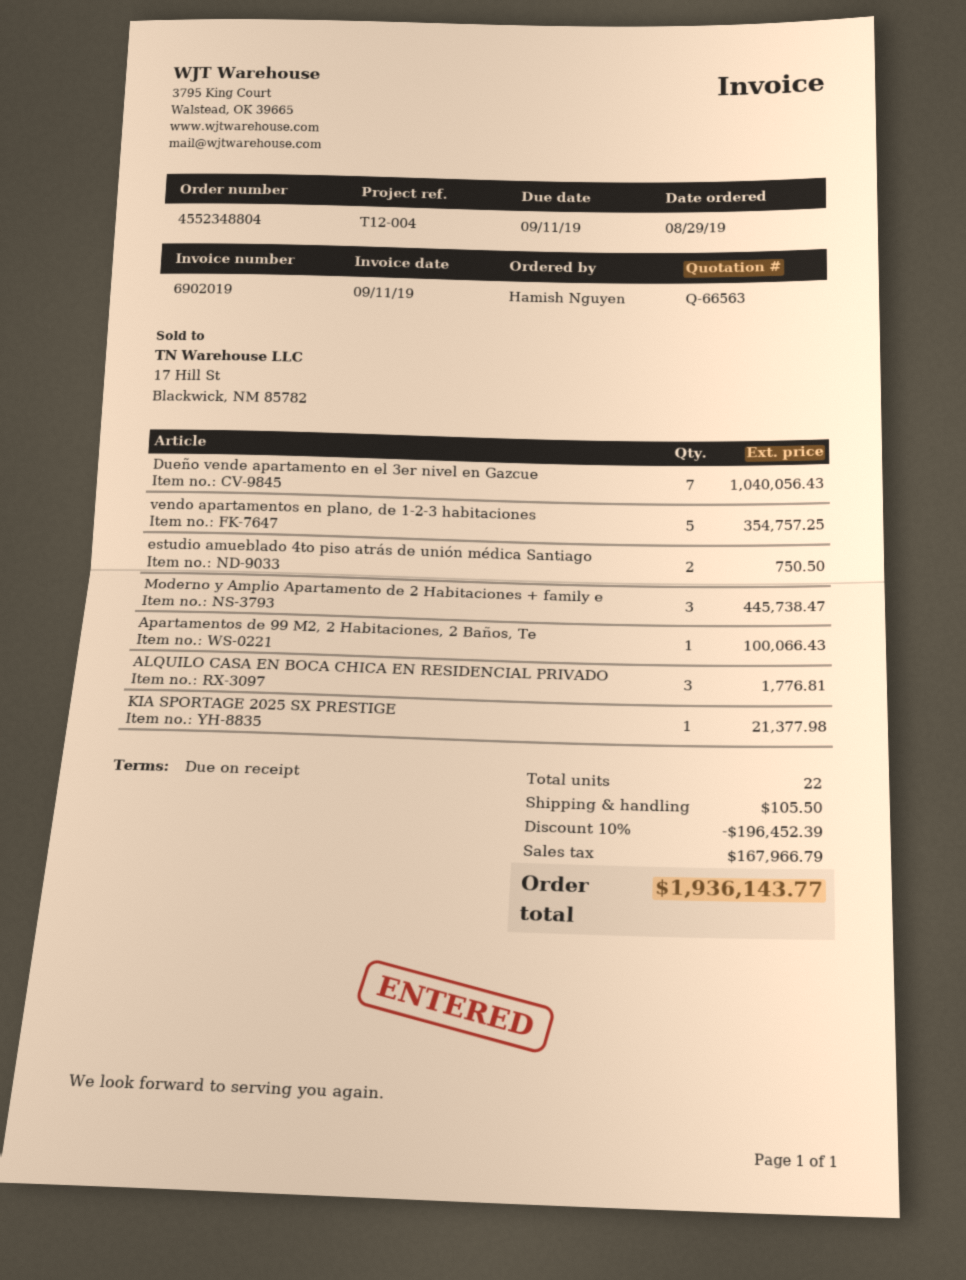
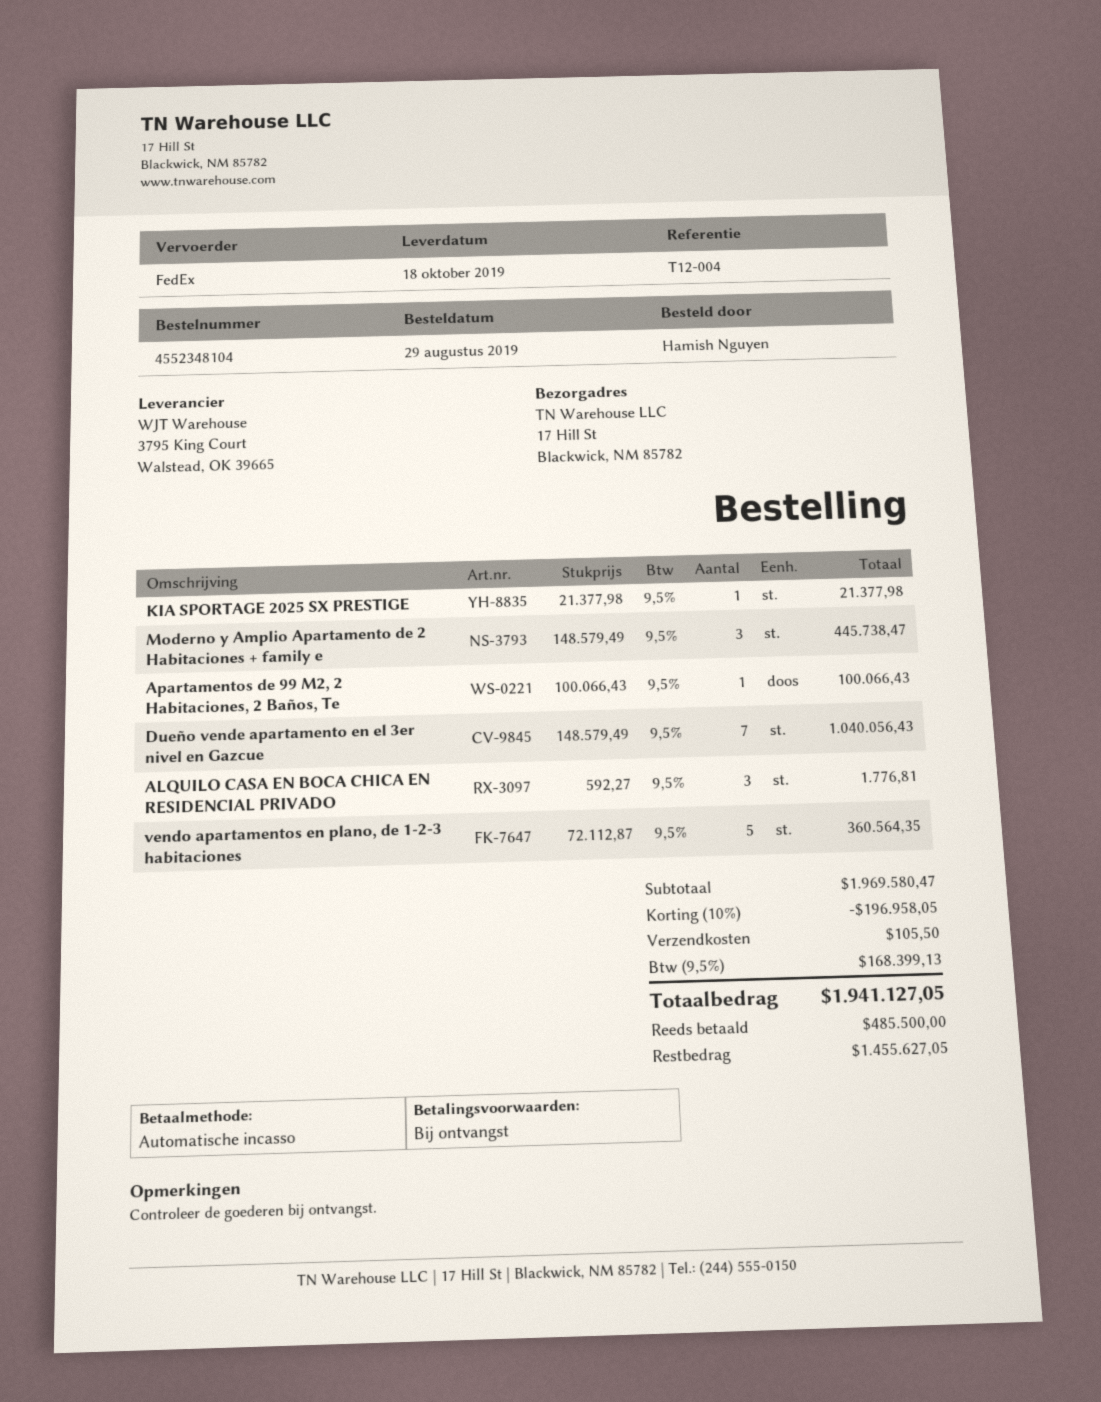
order number: 4552348804 -> 4552348104
vendo apartamentos en plano, de 1-2-3 habitaciones: 5 for 354757.25 -> 5 for 360564.35
estudio amueblado 4to piso atrás de unión médica Santiago: 2 for 750.50 -> none
discount: 10% = 196452.39 -> 10% = 196958.05
tax: 167966.79 -> 168399.13
total: 1936143.77 -> 1941127.05

